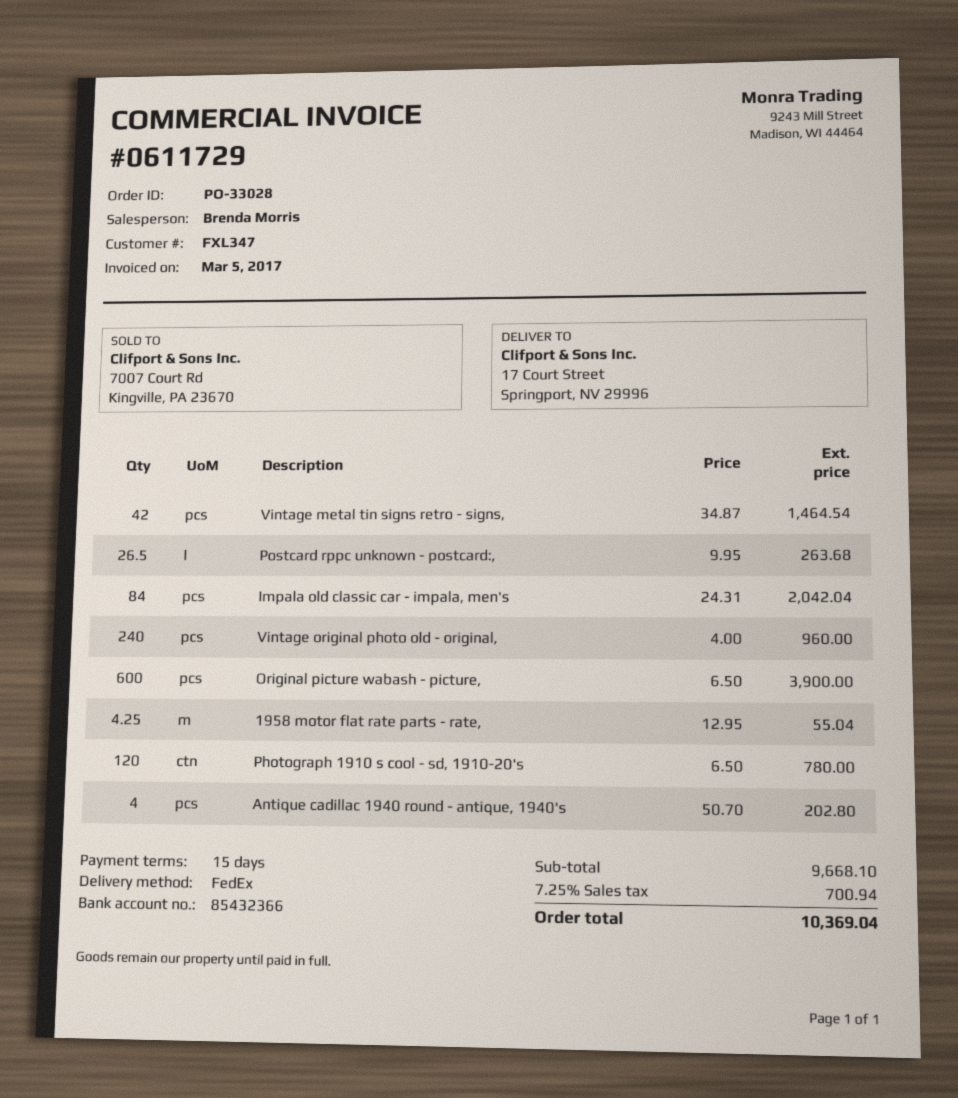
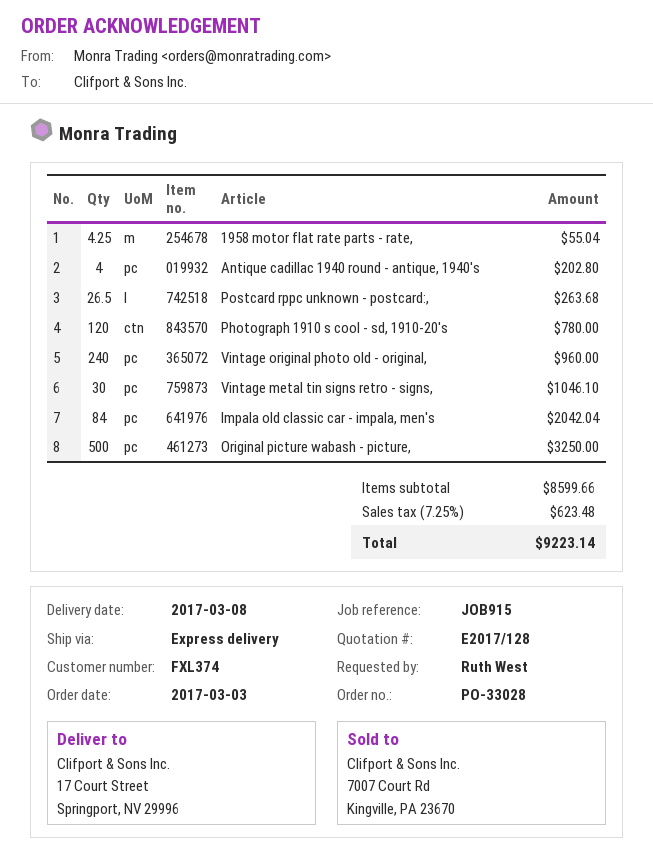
customer number: FXL347 -> FXL374
shipping method: FedEx -> express
Vintage metal tin signs retro - signs,: 42 for 1464.54 -> 30 for 1046.10
Original picture wabash - picture,: 600 for 3900.00 -> 500 for 3250.00
subtotal: 9668.10 -> 8599.66
tax: 7.25% = 700.94 -> 7.25% = 623.48
total: 10369.04 -> 9223.14

